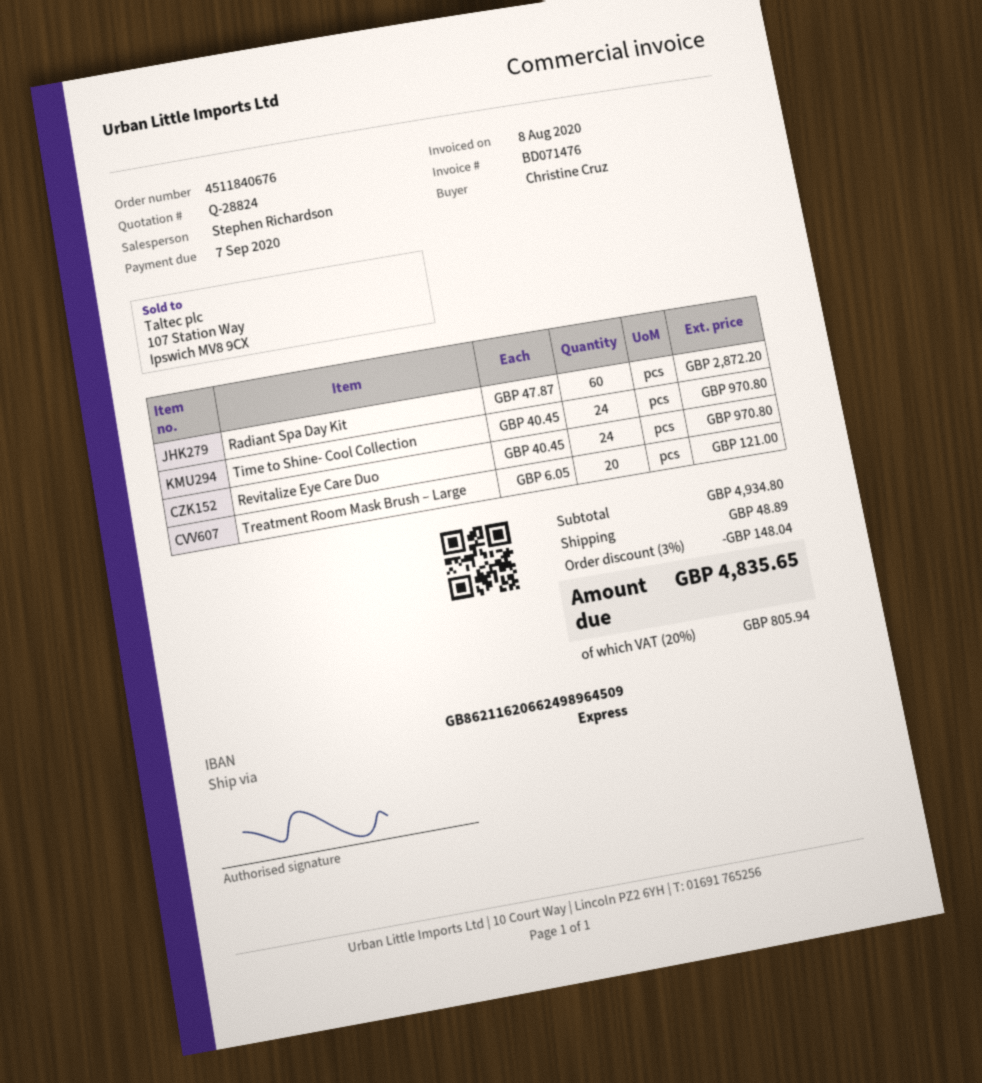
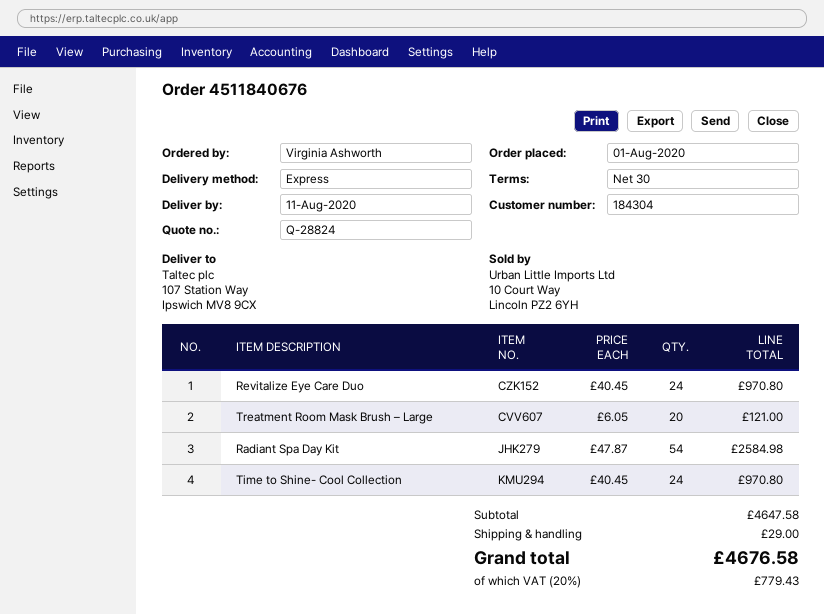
ordered by: Christine Cruz -> Virginia Ashworth
Radiant Spa Day Kit: 60 x 47.87 = 2872.20 -> 54 x 47.87 = 2584.98
subtotal: 4934.80 -> 4647.58
discount: 3% = 148.04 -> none
shipping: 48.89 -> 29.00
tax: 20% = 805.94 -> 20% = 779.43
total: 4835.65 -> 4676.58

